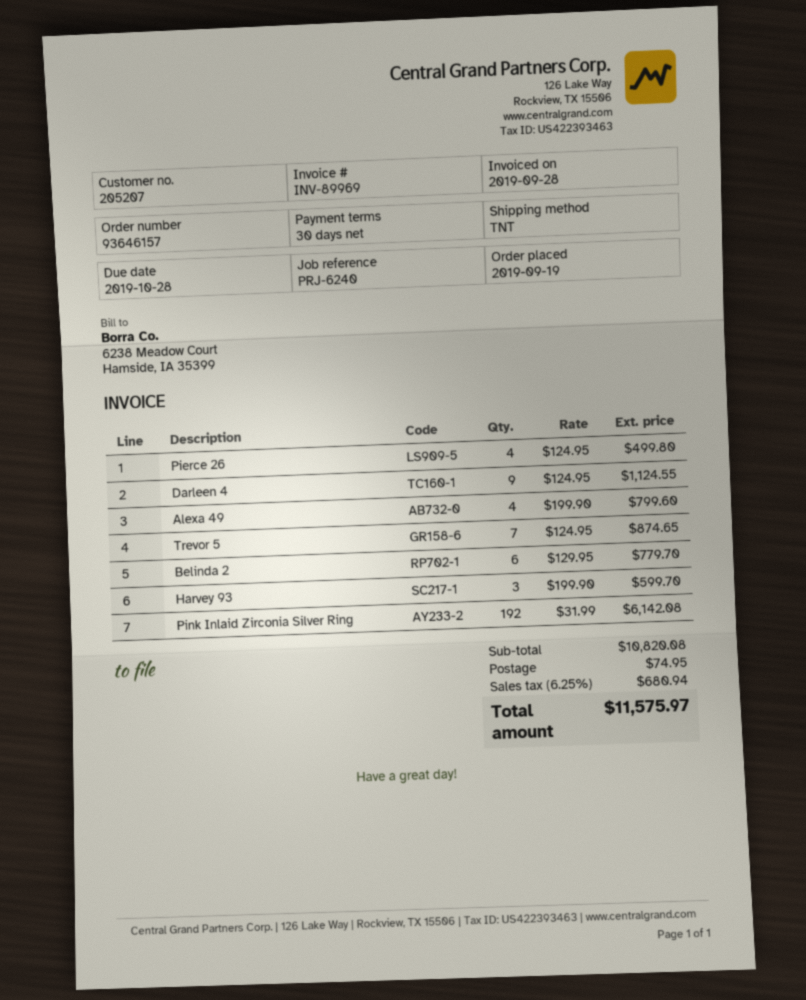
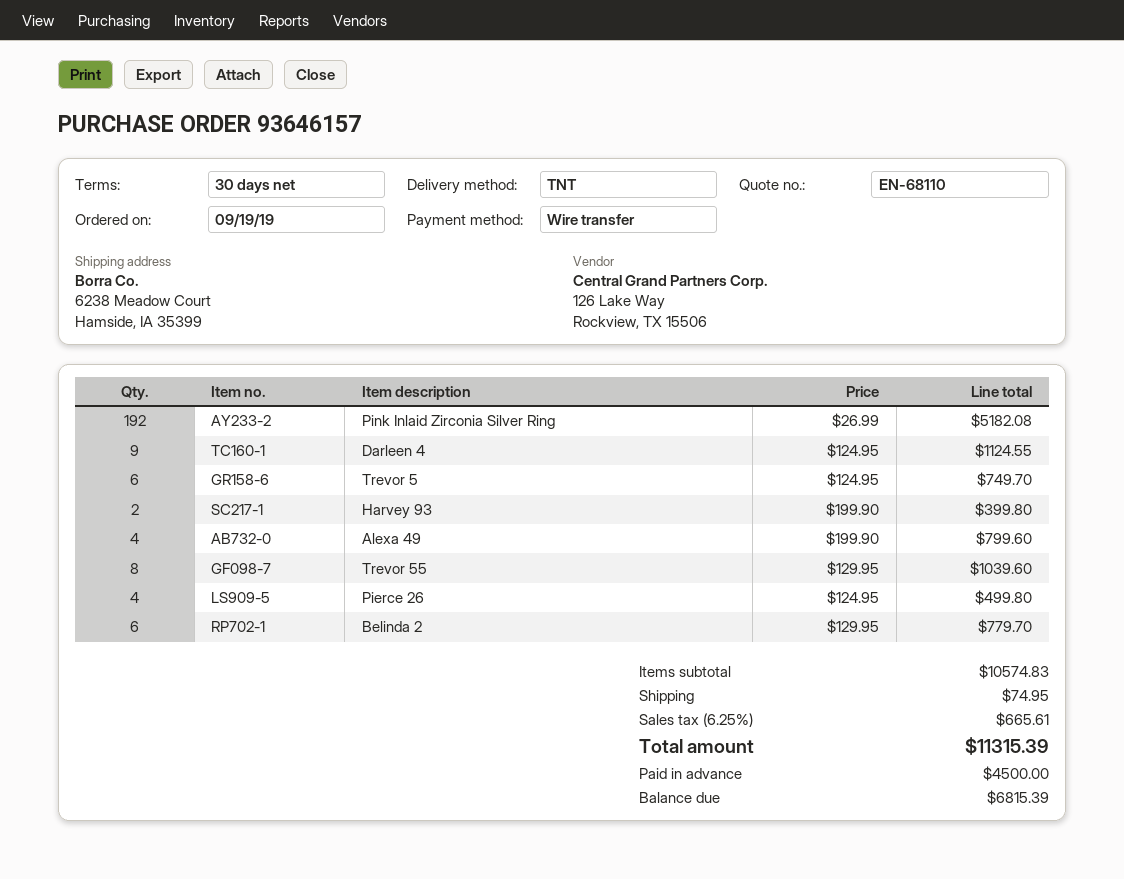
Trevor 5: 7 x 124.95 = 874.65 -> 6 x 124.95 = 749.70
Harvey 93: 3 x 199.90 = 599.70 -> 2 x 199.90 = 399.80
Pink Inlaid Zirconia Silver Ring: 192 x 31.99 = 6142.08 -> 192 x 26.99 = 5182.08
Trevor 55: none -> 8 x 129.95 = 1039.60
subtotal: 10820.08 -> 10574.83
tax: 6.25% = 680.94 -> 6.25% = 665.61
total: 11575.97 -> 11315.39

